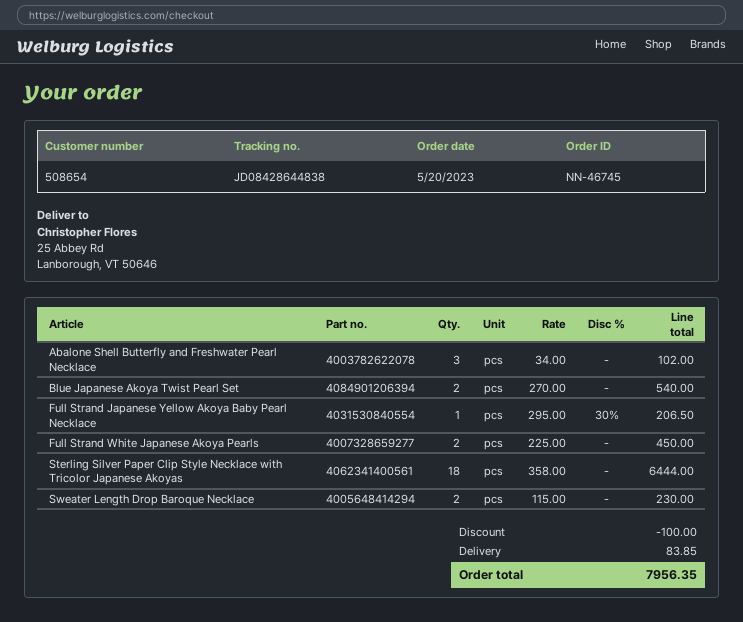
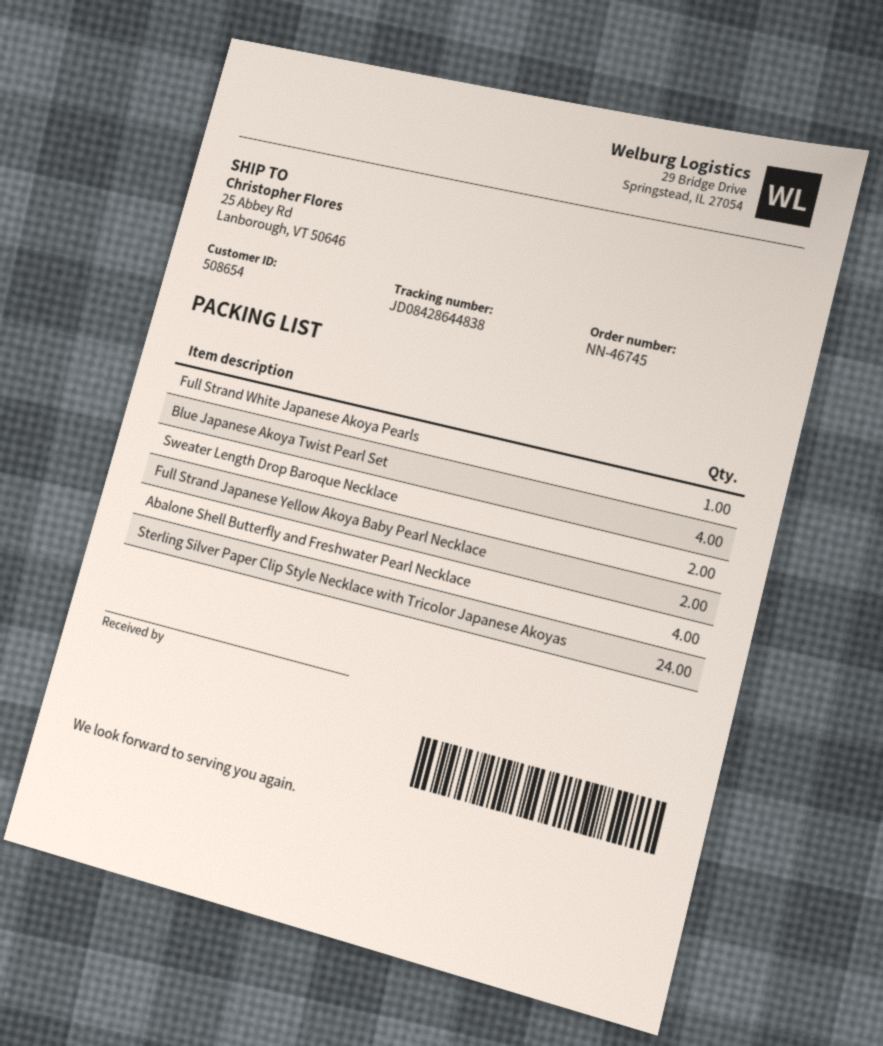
Abalone Shell Butterfly and Freshwater Pearl Necklace: 3 -> 4
Blue Japanese Akoya Twist Pearl Set: 2 -> 4
Full Strand Japanese Yellow Akoya Baby Pearl Necklace: 1 -> 2
Full Strand White Japanese Akoya Pearls: 2 -> 1
Sterling Silver Paper Clip Style Necklace with Tricolor Japanese Akoyas: 18 -> 24

